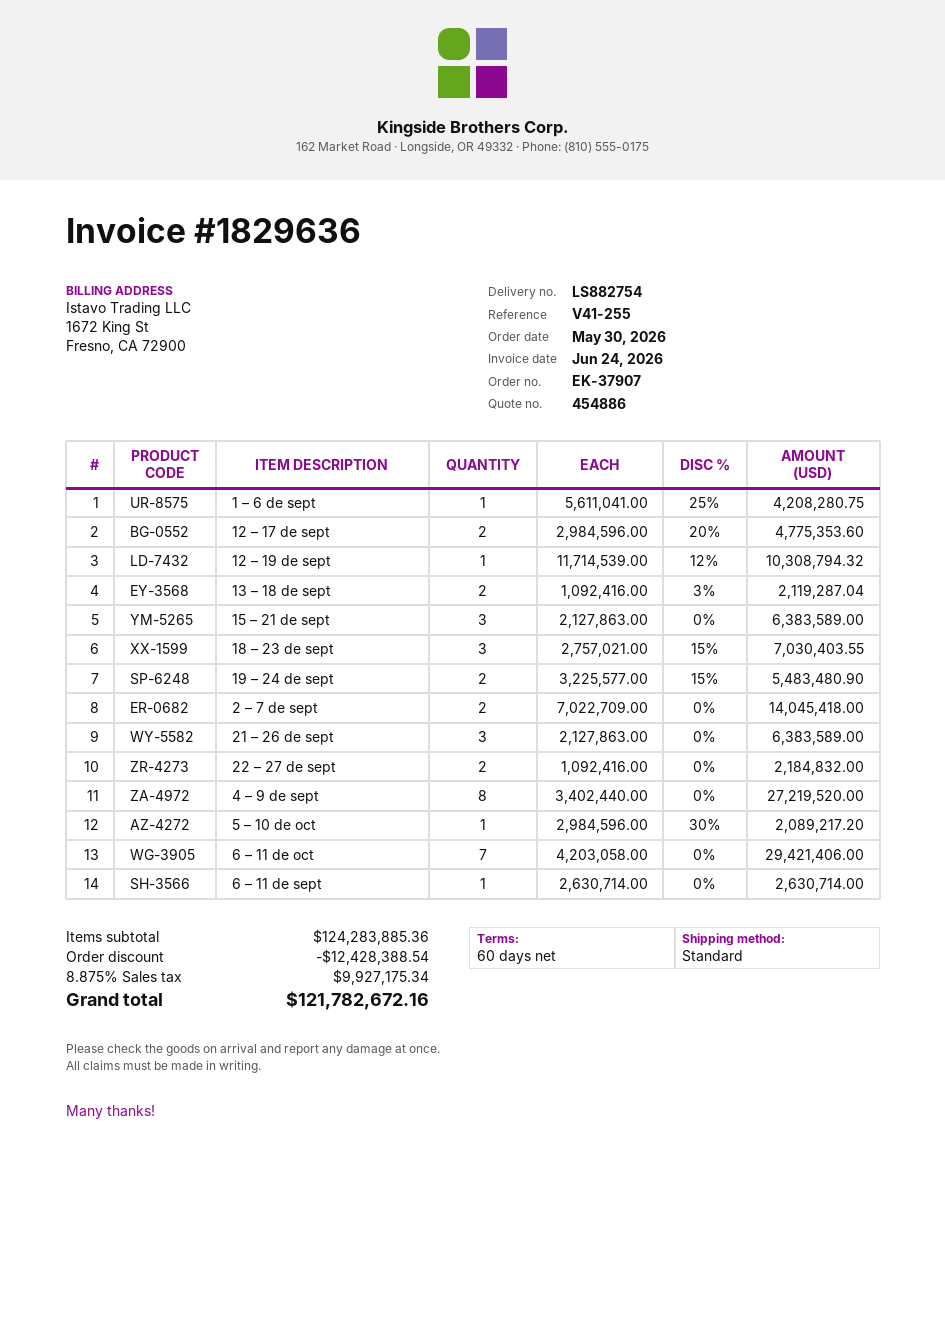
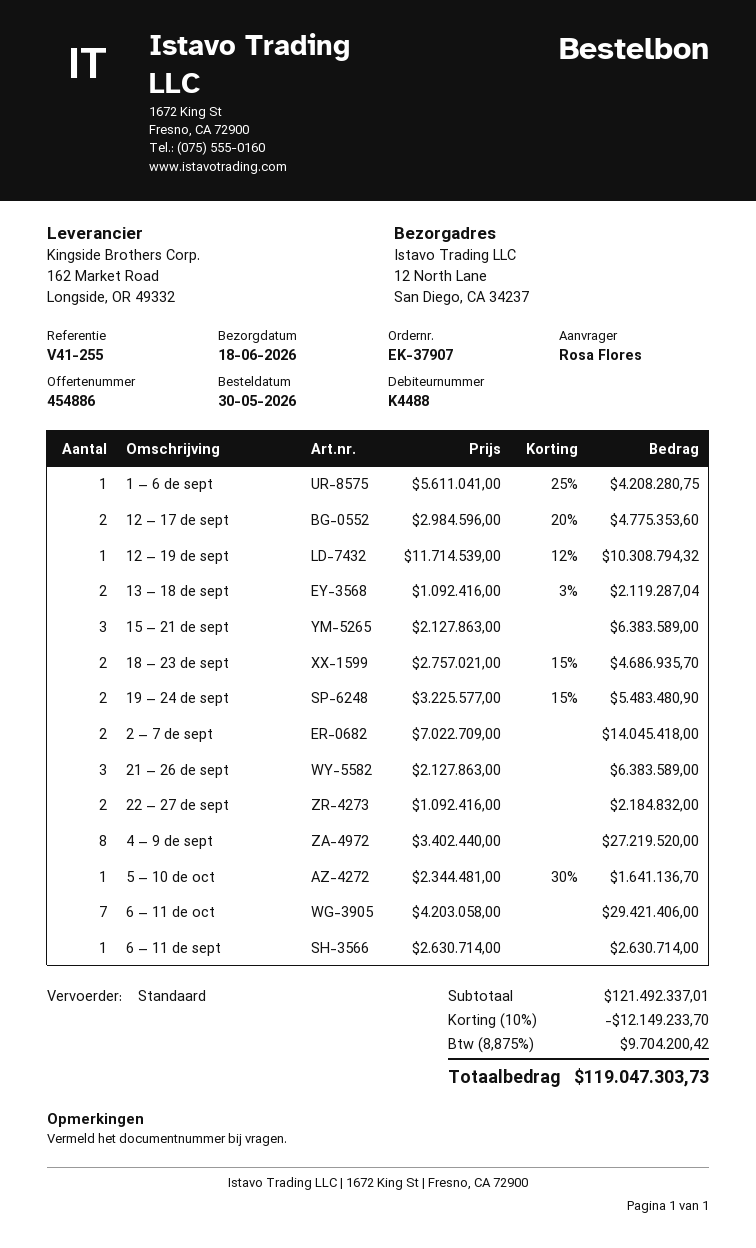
18 – 23 de sept: 3 x 2757021.00 - 15% = 7030403.55 -> 2 x 2757021.00 - 15% = 4686935.70
5 – 10 de oct: 1 x 2984596.00 - 30% = 2089217.20 -> 1 x 2344481.00 - 30% = 1641136.70
subtotal: 124283885.36 -> 121492337.01
discount: 12428388.54 -> 12149233.70
tax: 8.875% = 9927175.34 -> 8.875% = 9704200.42
total: 121782672.16 -> 119047303.73

